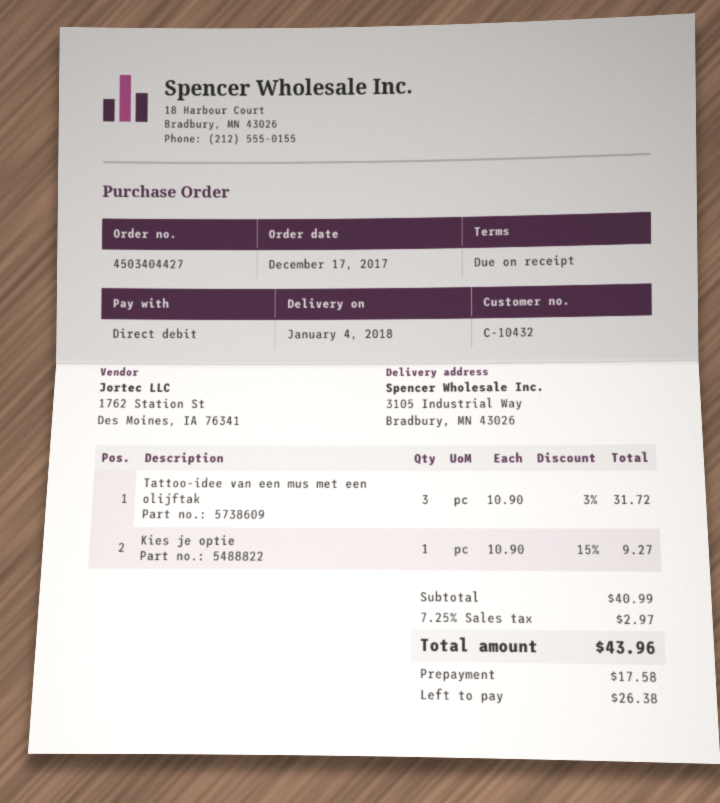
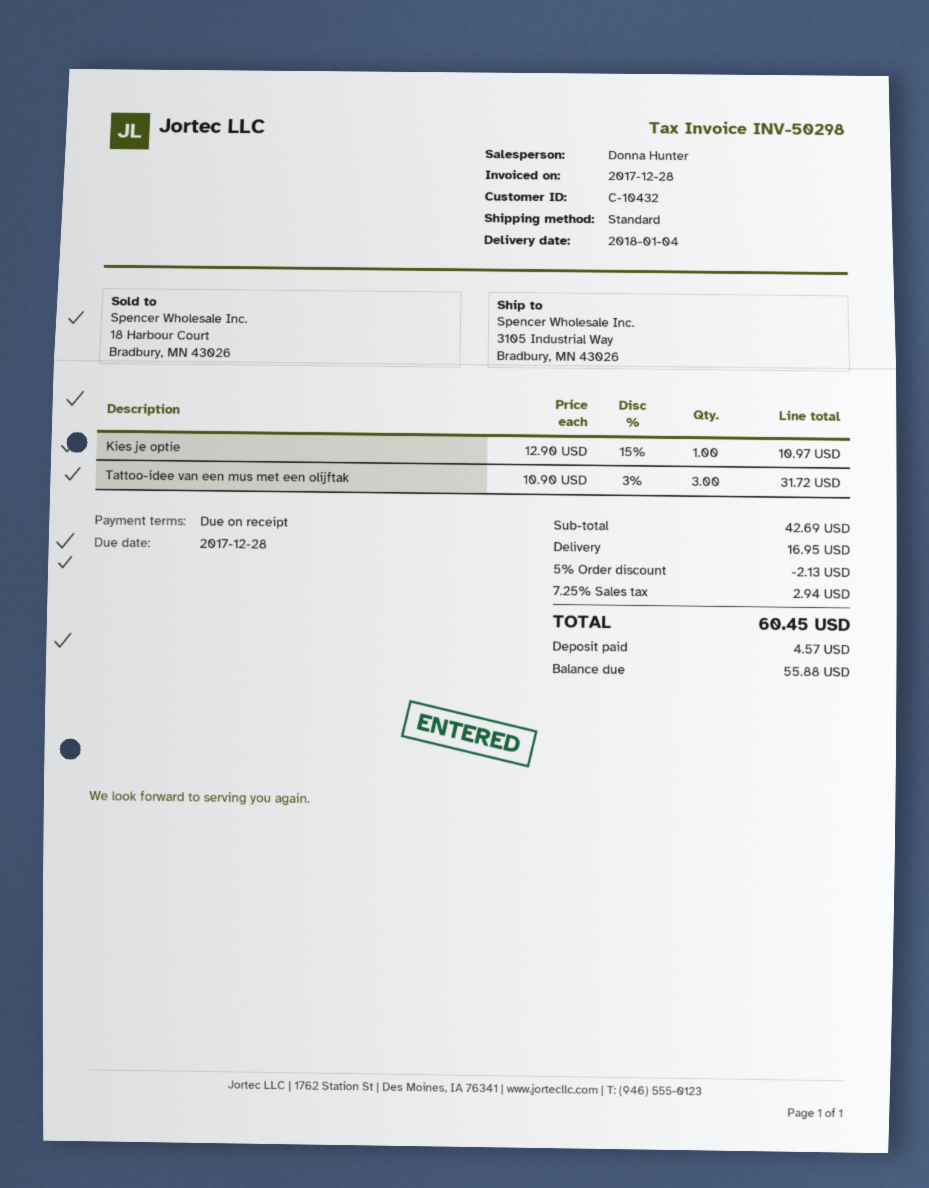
Kies je optie: 1 x 10.90 - 15% = 9.27 -> 1 x 12.90 - 15% = 10.97
subtotal: 40.99 -> 42.69
discount: none -> 5% = 2.13
shipping: none -> 16.95
tax: 7.25% = 2.97 -> 7.25% = 2.94
total: 43.96 -> 60.45
deposit: 17.58 -> 4.57
balance: 26.38 -> 55.88

